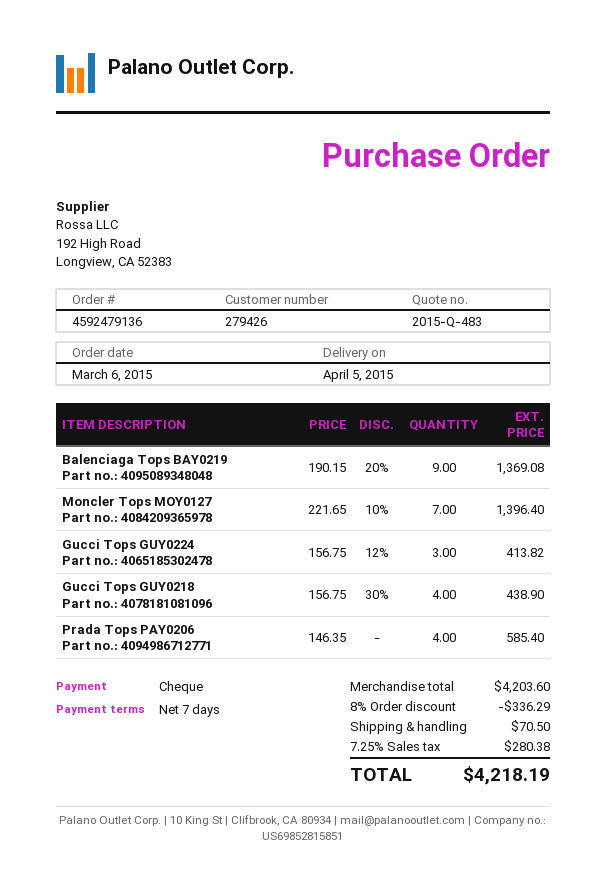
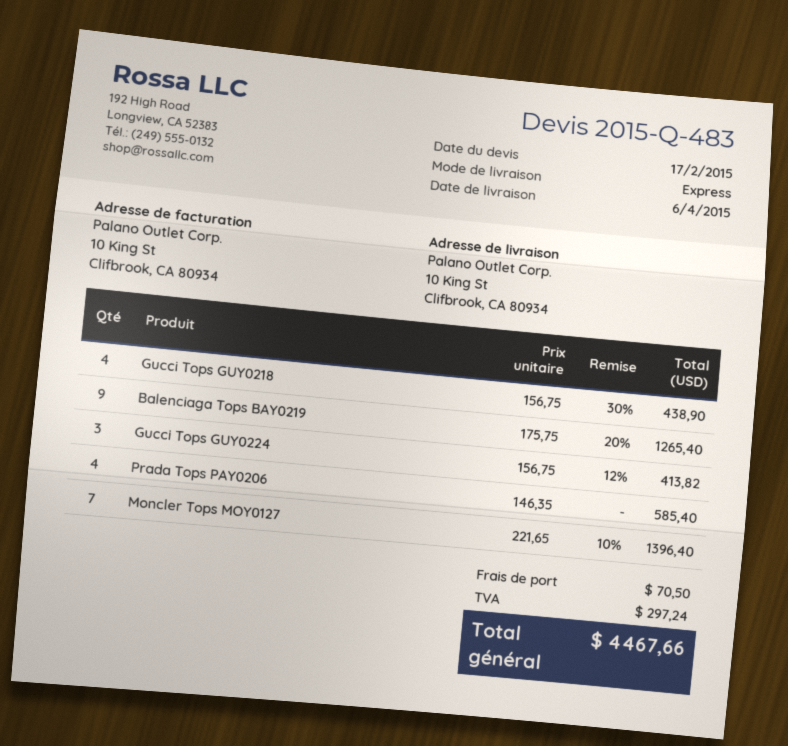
delivery date: 2015-04-05 -> 2015-04-06
Balenciaga Tops BAY0219: 9 x 190.15 - 20% = 1369.08 -> 9 x 175.75 - 20% = 1265.40
discount: 8% = 336.29 -> none
tax: 280.38 -> 297.24
total: 4218.19 -> 4467.66

